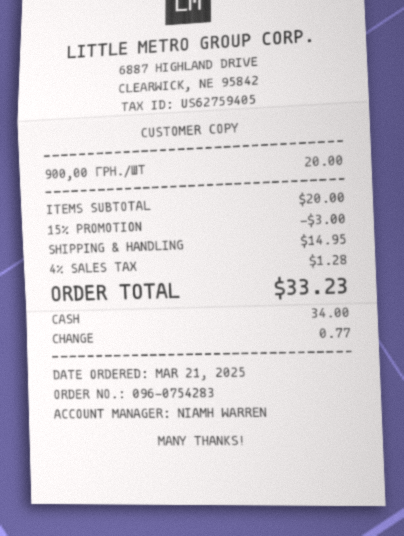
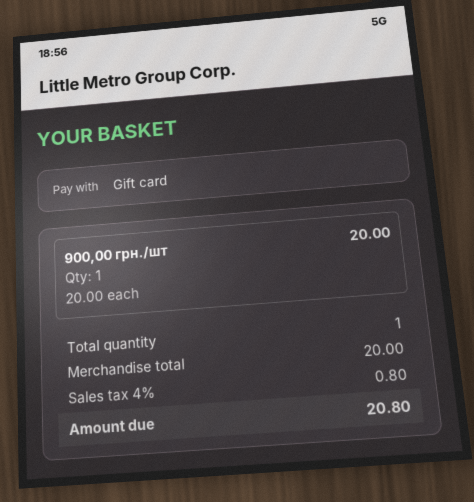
payment method: cash -> gift card
discount: 15% = 3.00 -> none
shipping: 14.95 -> none
tax: 4% = 1.28 -> 4% = 0.80
total: 33.23 -> 20.80

